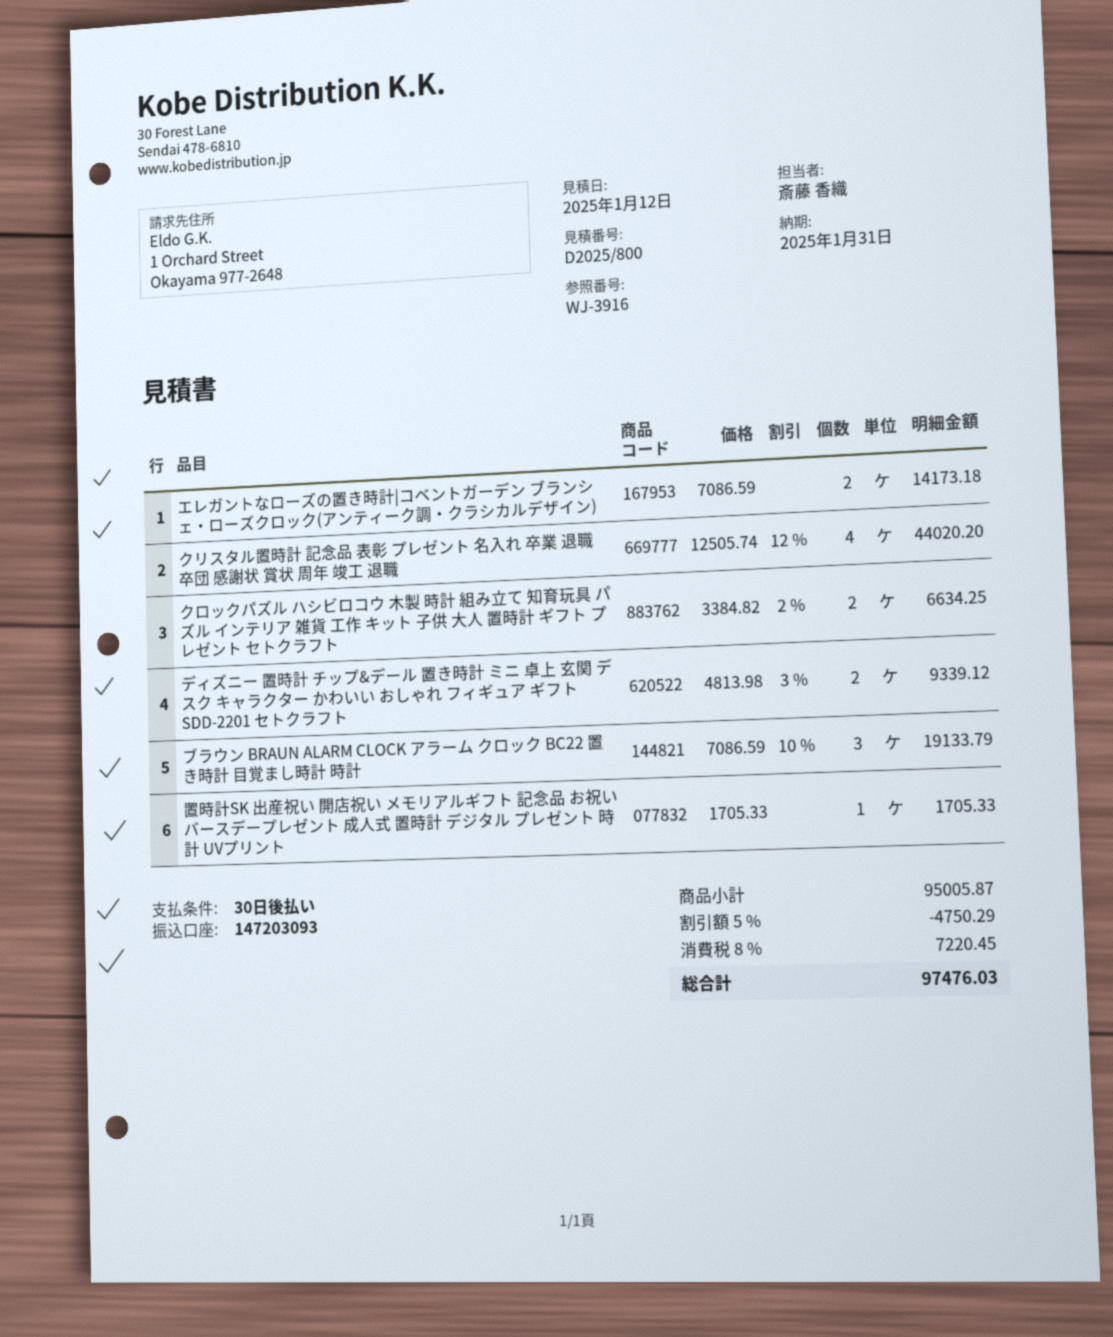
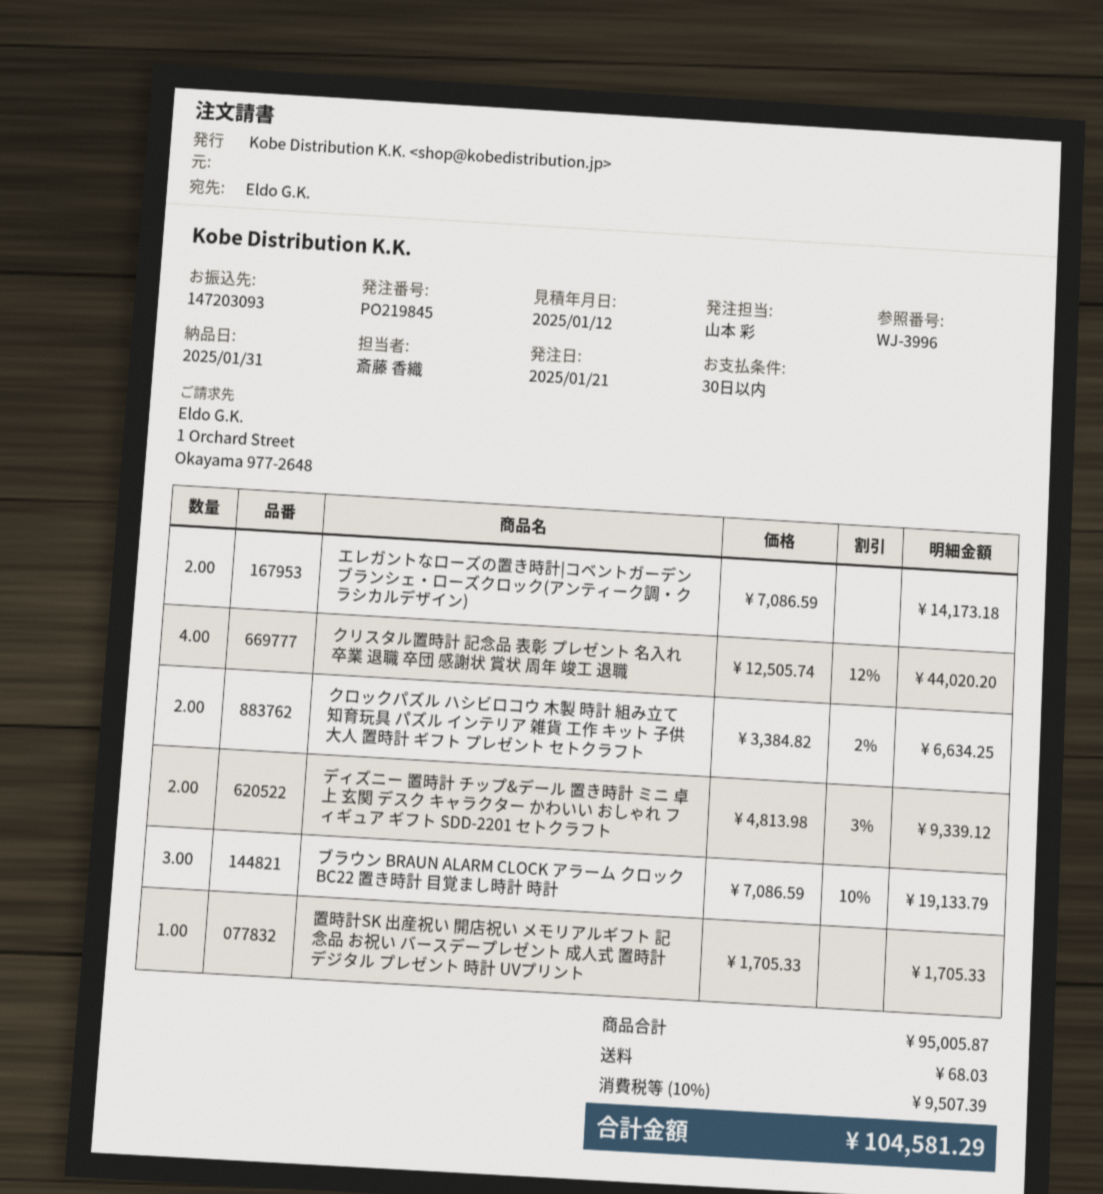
reference: WJ-3916 -> WJ-3996
discount: 5% = 4750.29 -> none
shipping: none -> 68.03
tax: 8% = 7220.45 -> 10% = 9507.39
total: 97476.03 -> 104581.29

